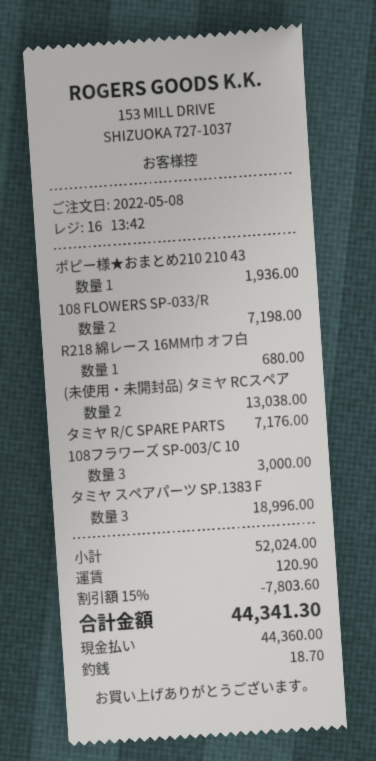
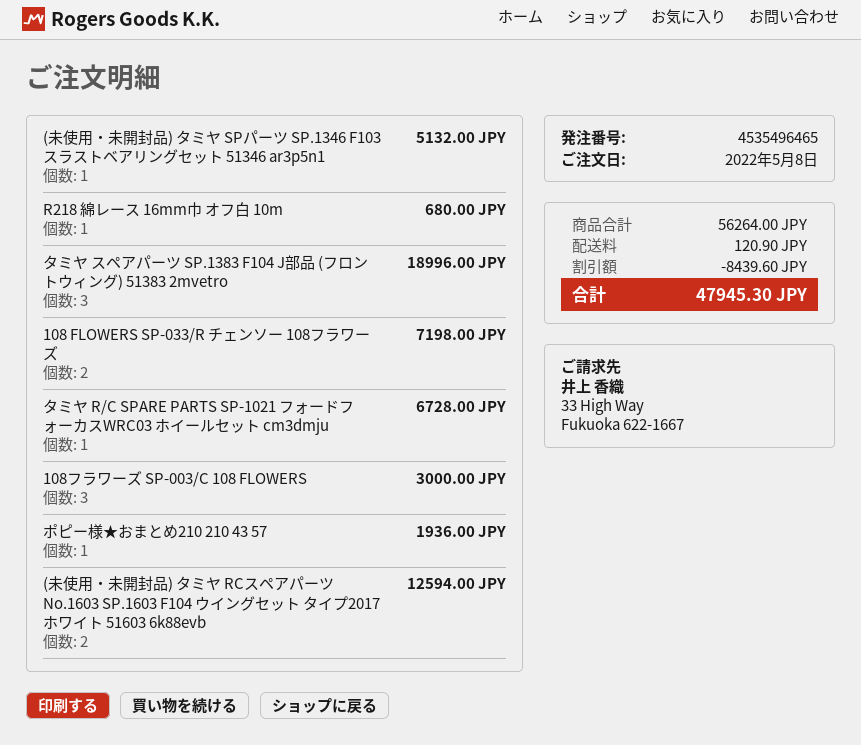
(未使用・未開封品) タミヤ RCスペア: 2 for 13038.00 -> 2 for 12594.00
タミヤ R/C SPARE PARTS: 1 for 7176.00 -> 1 for 6728.00
(未使用・未開封品) タミヤ SPパーツ SP.1346 F103 スラストベアリングセット 51346 ar3p5n1: none -> 1 for 5132.00
subtotal: 52024.00 -> 56264.00
discount: 7803.60 -> 8439.60
total: 44341.30 -> 47945.30

